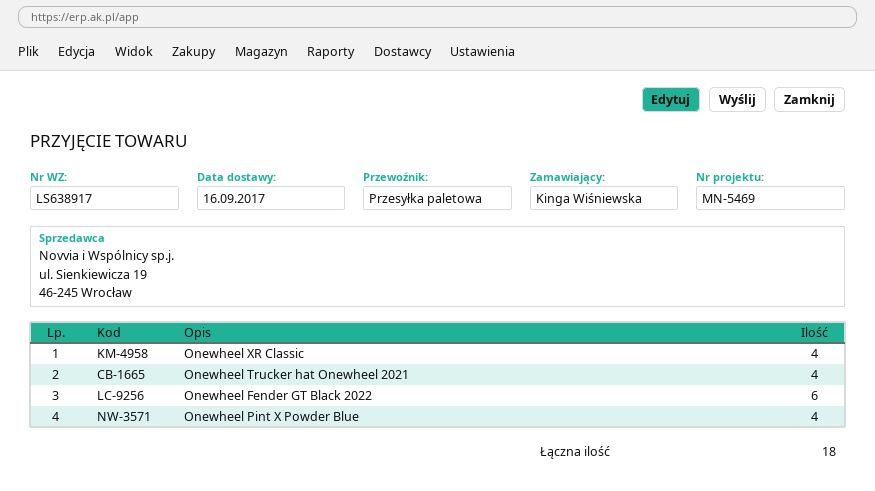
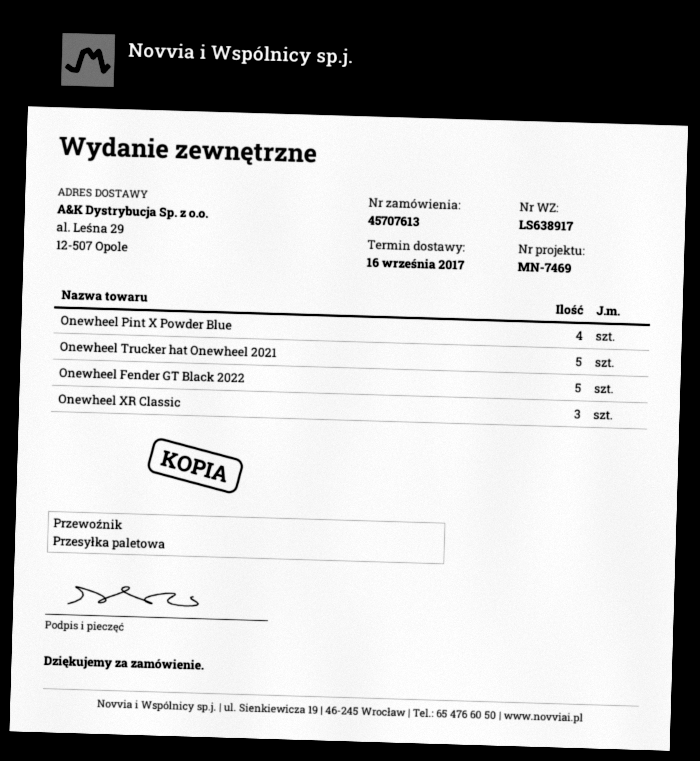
reference: MN-5469 -> MN-7469
Onewheel XR Classic: 4 -> 3
Onewheel Trucker hat Onewheel 2021: 4 -> 5
Onewheel Fender GT Black 2022: 6 -> 5

